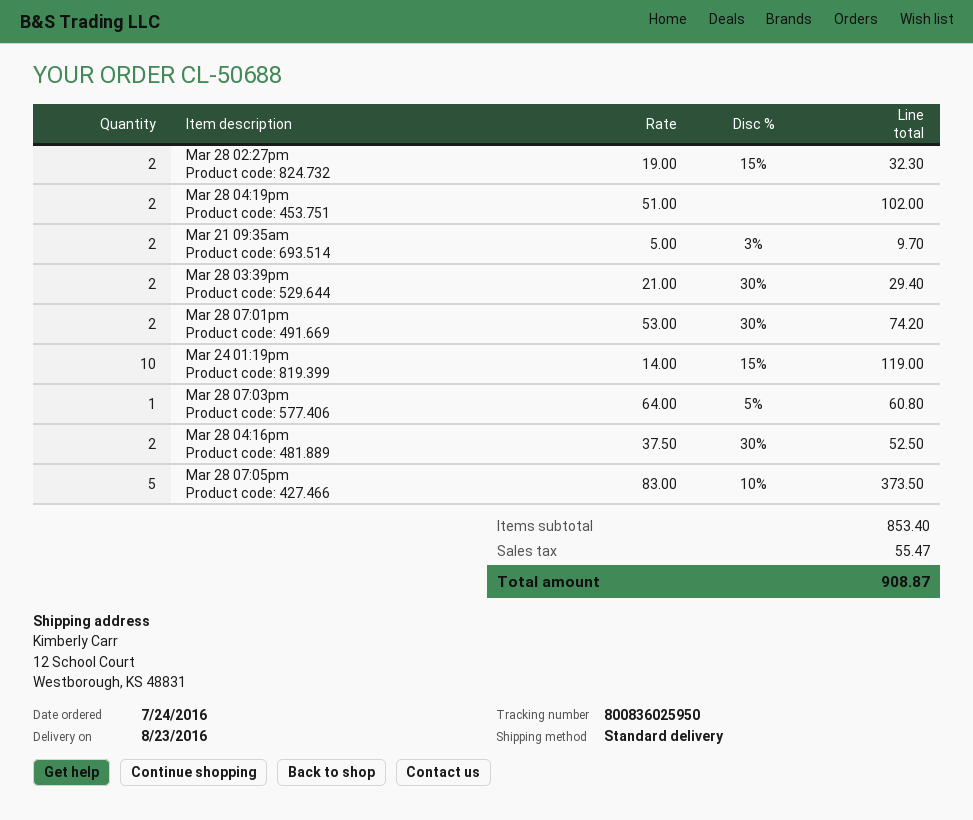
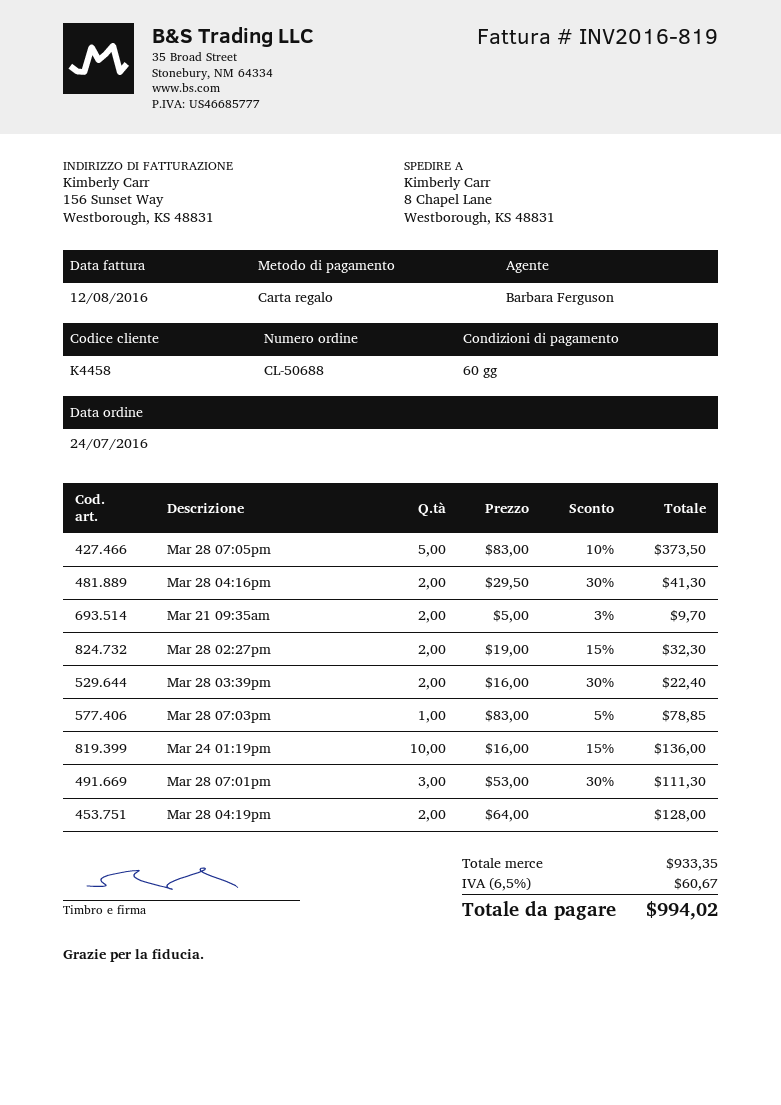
ship to: 12 School Court, Westborough, KS 48831 -> 8 Chapel Lane, Westborough, KS 48831
Mar 28 04:19pm: 2 x 51.00 = 102.00 -> 2 x 64.00 = 128.00
Mar 28 03:39pm: 2 x 21.00 - 30% = 29.40 -> 2 x 16.00 - 30% = 22.40
Mar 28 07:01pm: 2 x 53.00 - 30% = 74.20 -> 3 x 53.00 - 30% = 111.30
Mar 24 01:19pm: 10 x 14.00 - 15% = 119.00 -> 10 x 16.00 - 15% = 136.00
Mar 28 07:03pm: 1 x 64.00 - 5% = 60.80 -> 1 x 83.00 - 5% = 78.85
Mar 28 04:16pm: 2 x 37.50 - 30% = 52.50 -> 2 x 29.50 - 30% = 41.30
subtotal: 853.40 -> 933.35
tax: 55.47 -> 60.67
total: 908.87 -> 994.02

